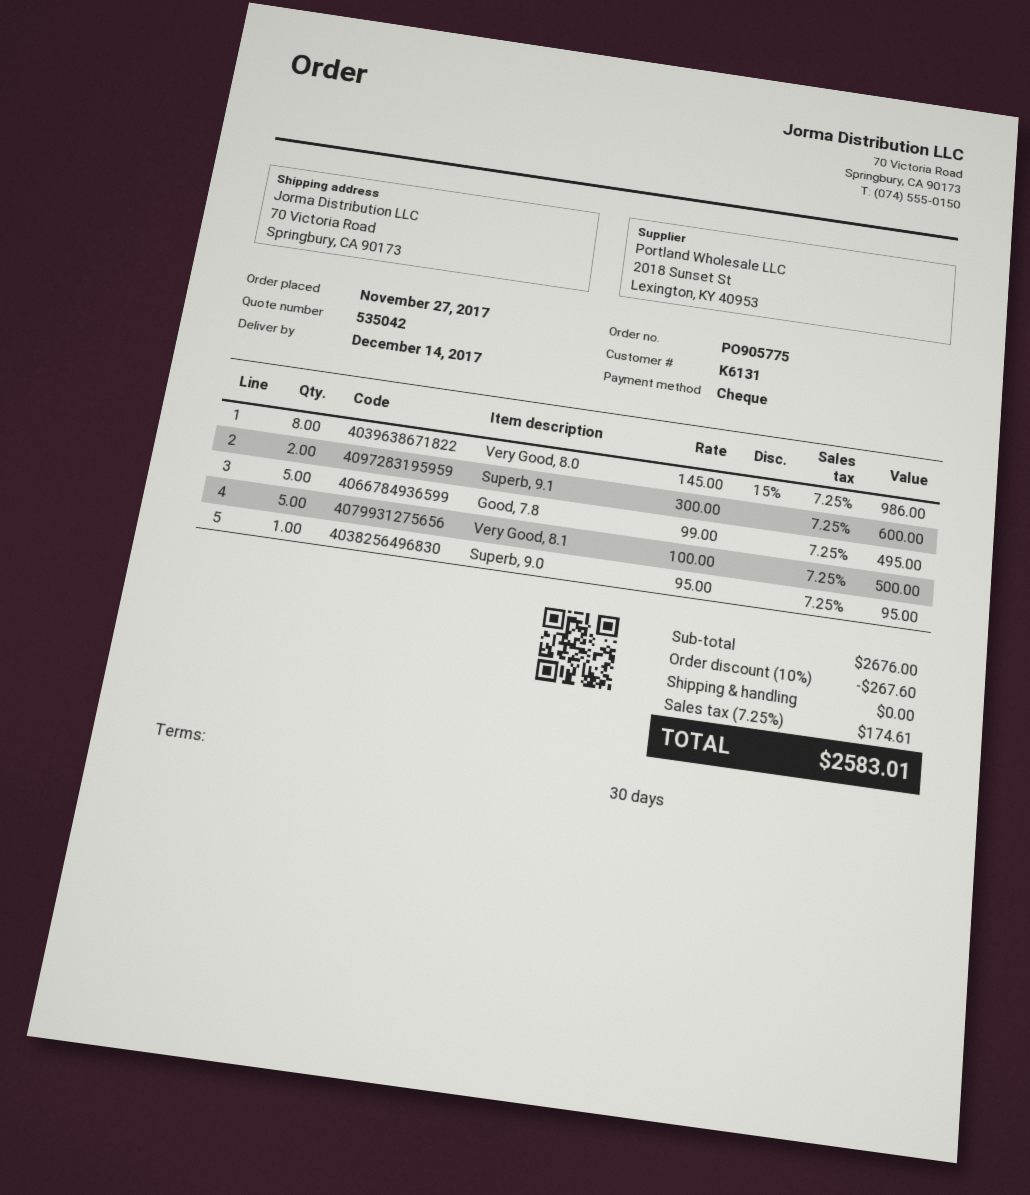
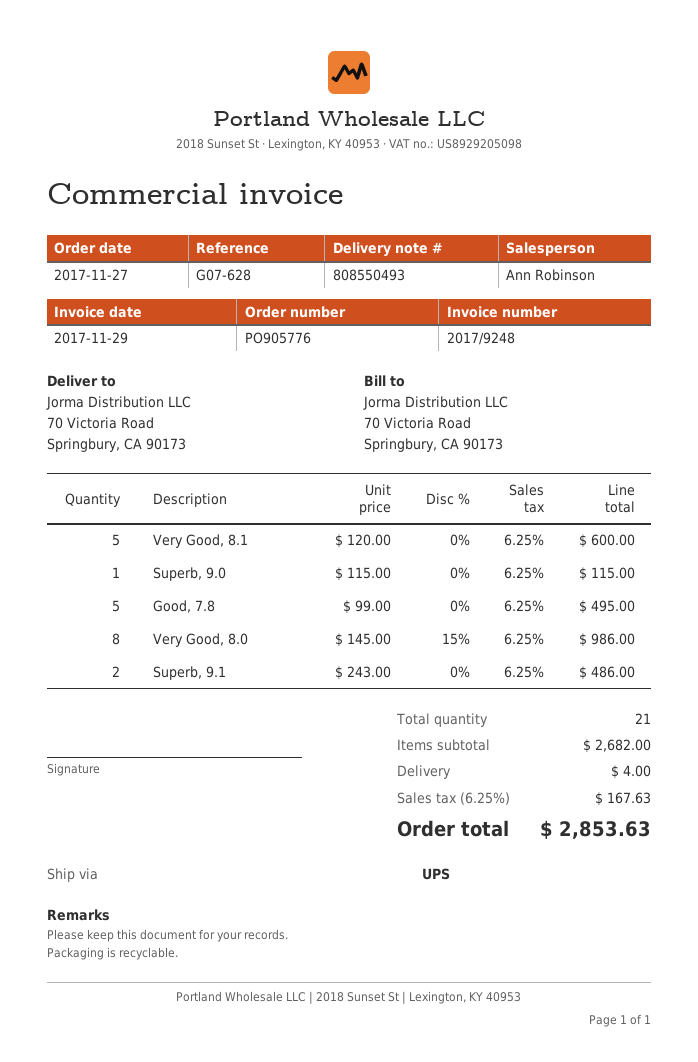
order number: PO905775 -> PO905776
Superb, 9.1: 2 x 300.00 = 600.00 -> 2 x 243.00 = 486.00
Very Good, 8.1: 5 x 100.00 = 500.00 -> 5 x 120.00 = 600.00
Superb, 9.0: 1 x 95.00 = 95.00 -> 1 x 115.00 = 115.00
subtotal: 2676.00 -> 2682.00
discount: 10% = 267.60 -> none
shipping: 0.00 -> 4.00
tax: 7.25% = 174.61 -> 6.25% = 167.63
total: 2583.01 -> 2853.63

